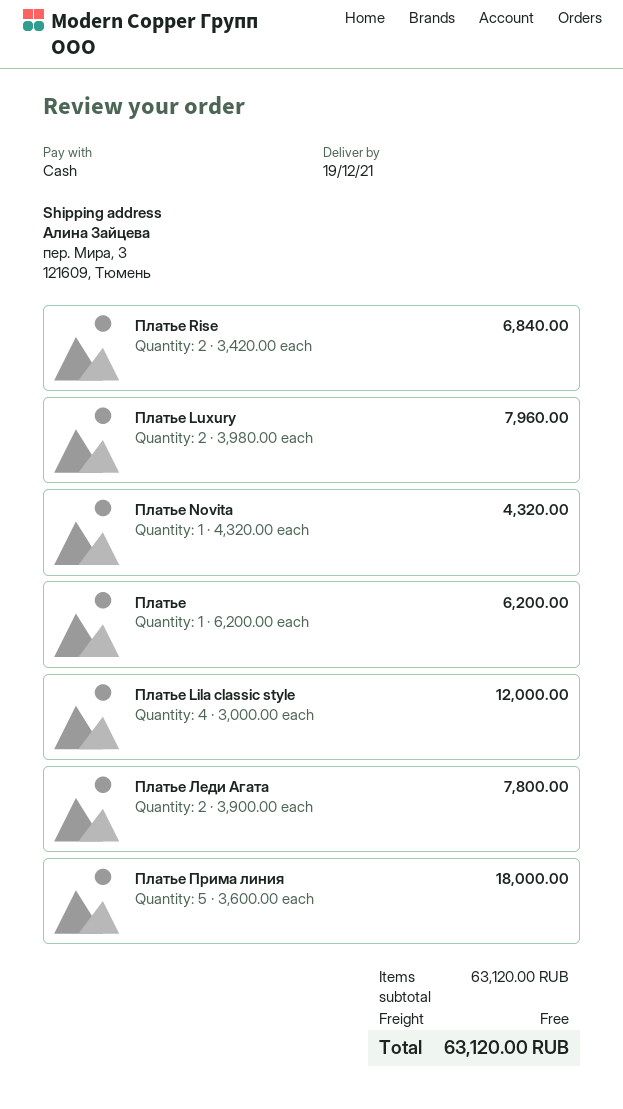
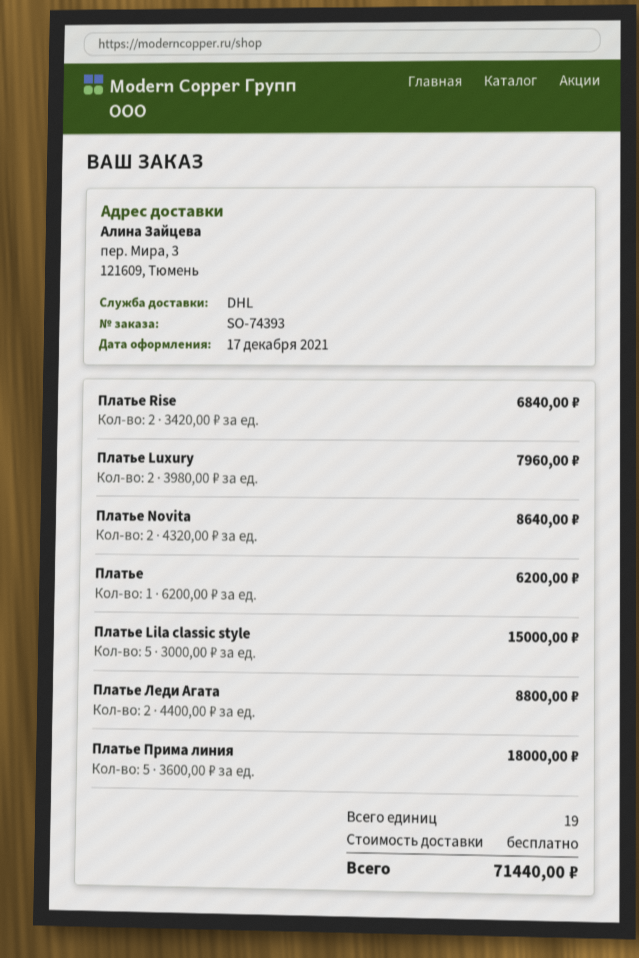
Платье Novita: 1 x 4320.00 = 4320.00 -> 2 x 4320.00 = 8640.00
Платье Lila classic style: 4 x 3000.00 = 12000.00 -> 5 x 3000.00 = 15000.00
Платье Леди Агата: 2 x 3900.00 = 7800.00 -> 2 x 4400.00 = 8800.00
total: 63120.00 -> 71440.00

